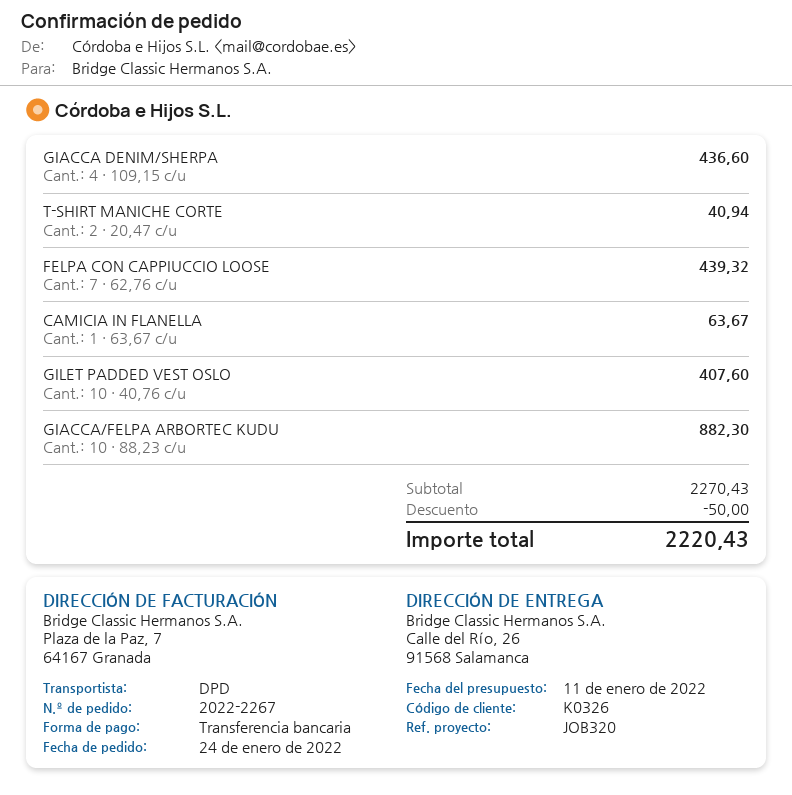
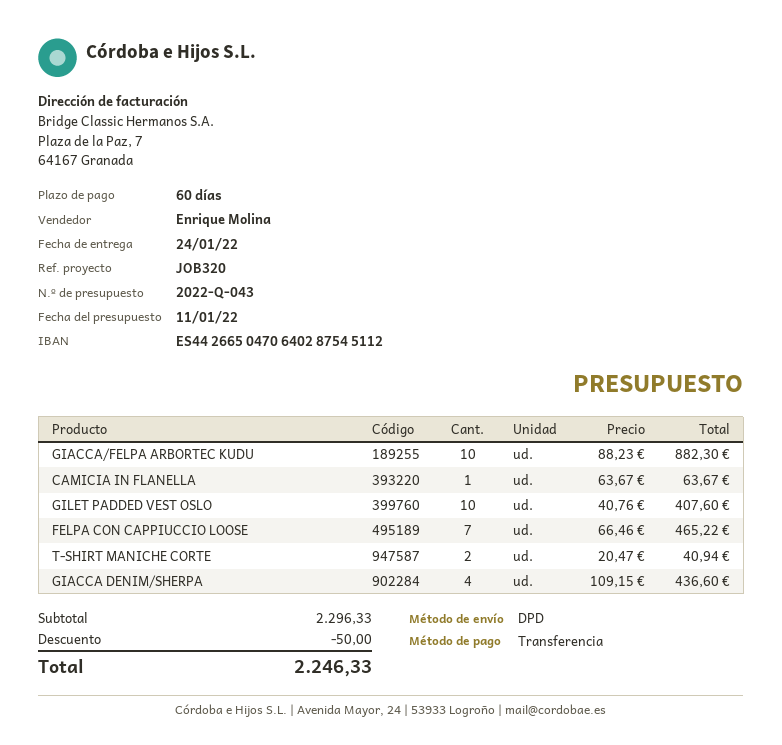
FELPA CON CAPPIUCCIO LOOSE: 7 x 62.76 = 439.32 -> 7 x 66.46 = 465.22
subtotal: 2270.43 -> 2296.33
total: 2220.43 -> 2246.33

